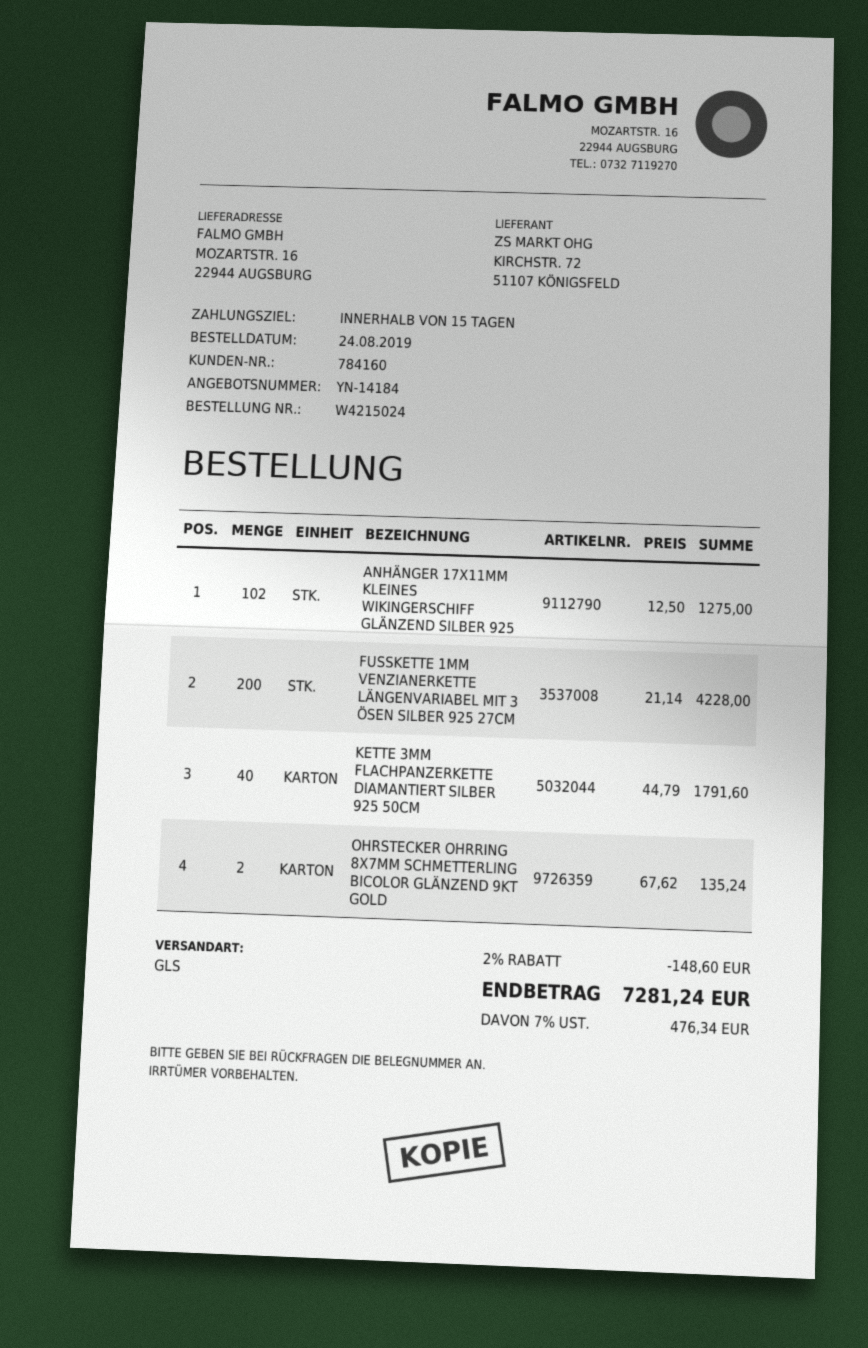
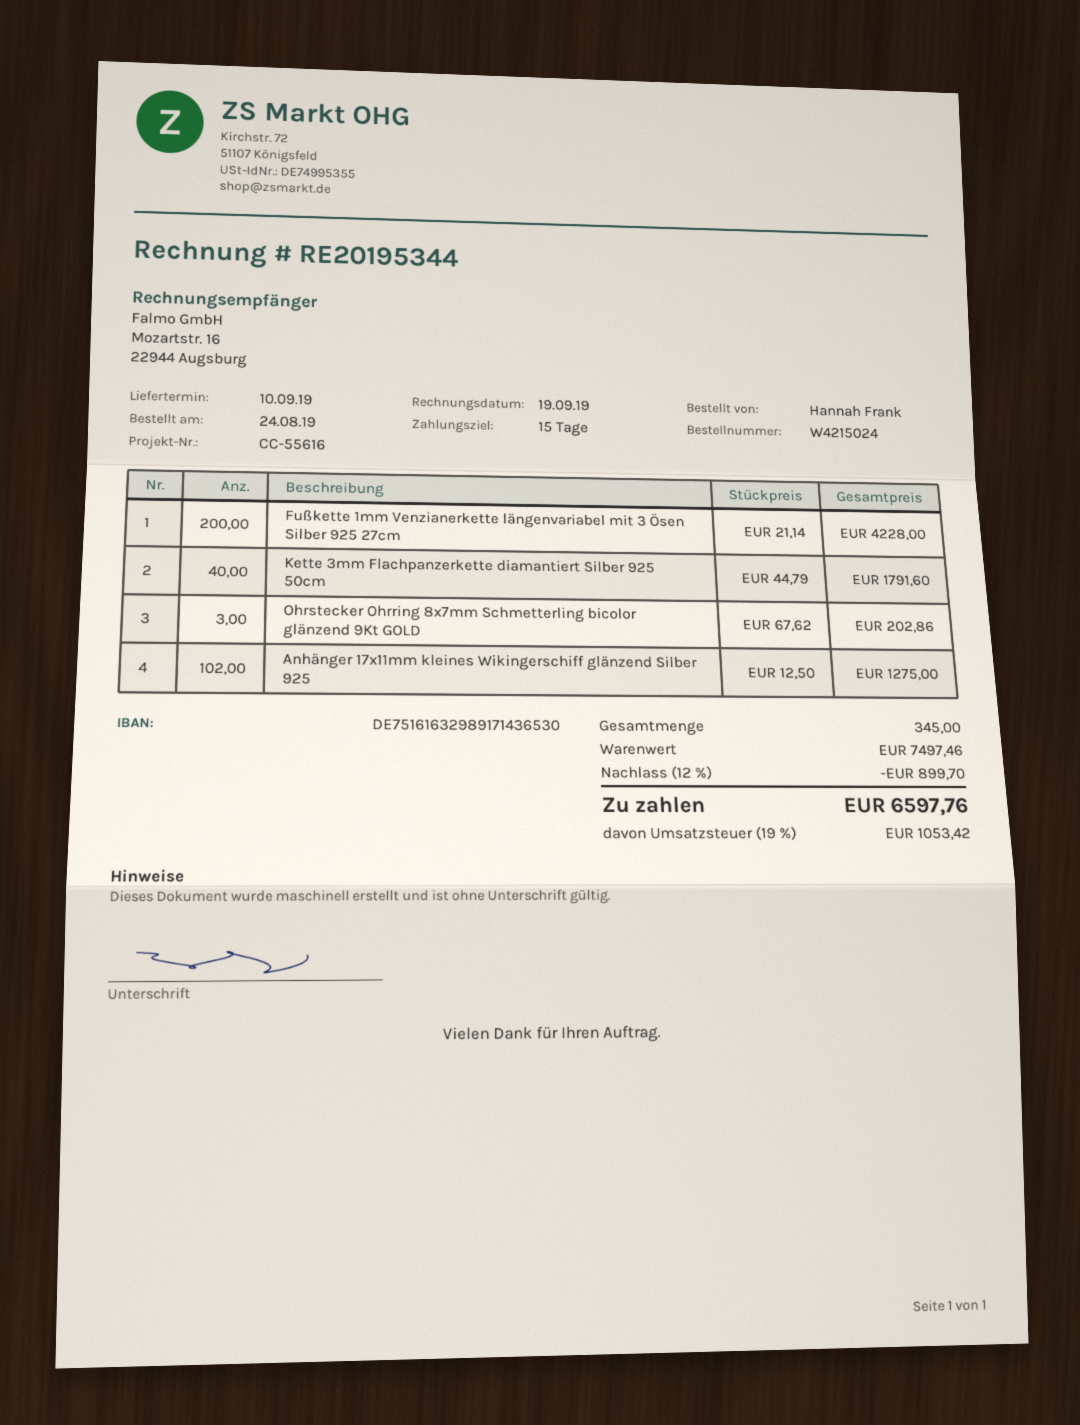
OHRSTECKER OHRRING 8X7MM SCHMETTERLING BICOLOR GLÄNZEND 9KT GOLD: 2 x 67.62 = 135.24 -> 3 x 67.62 = 202.86
discount: 2% = 148.60 -> 12% = 899.70
tax: 7% = 476.34 -> 19% = 1053.42
total: 7281.24 -> 6597.76

